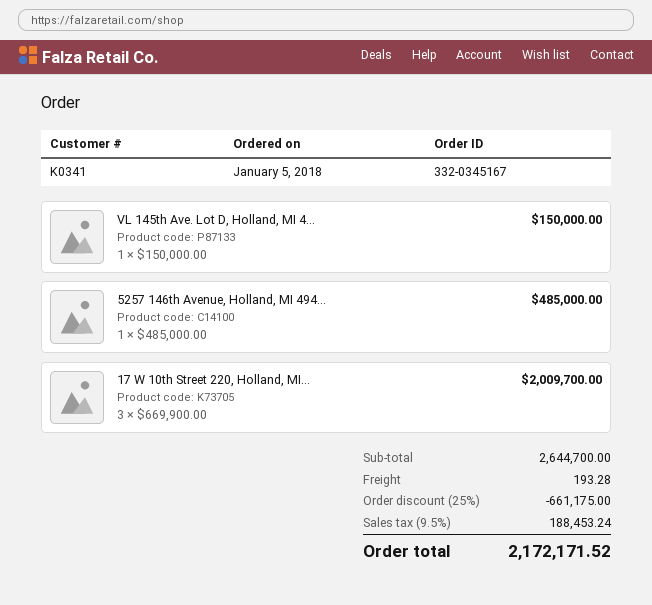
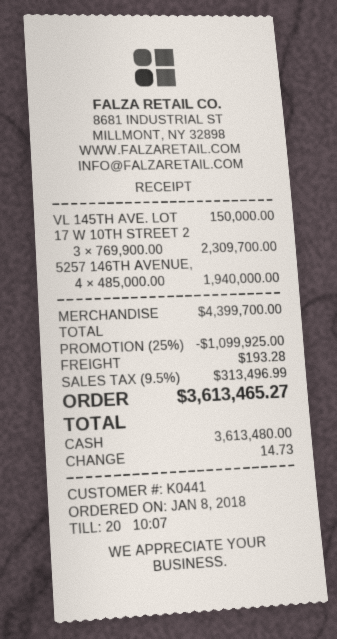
order date: 2018-01-05 -> 2018-01-08
customer number: K0341 -> K0441
5257 146th Avenue, Holland, MI 494...: 1 x 485000.00 = 485000.00 -> 4 x 485000.00 = 1940000.00
17 W 10th Street 220, Holland, MI...: 3 x 669900.00 = 2009700.00 -> 3 x 769900.00 = 2309700.00
subtotal: 2644700.00 -> 4399700.00
discount: 25% = 661175.00 -> 25% = 1099925.00
tax: 9.5% = 188453.24 -> 9.5% = 313496.99
total: 2172171.52 -> 3613465.27

